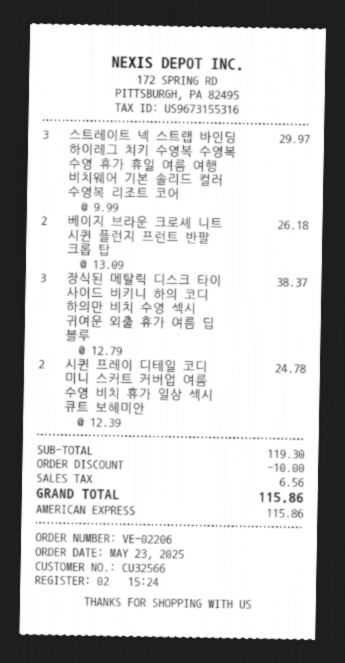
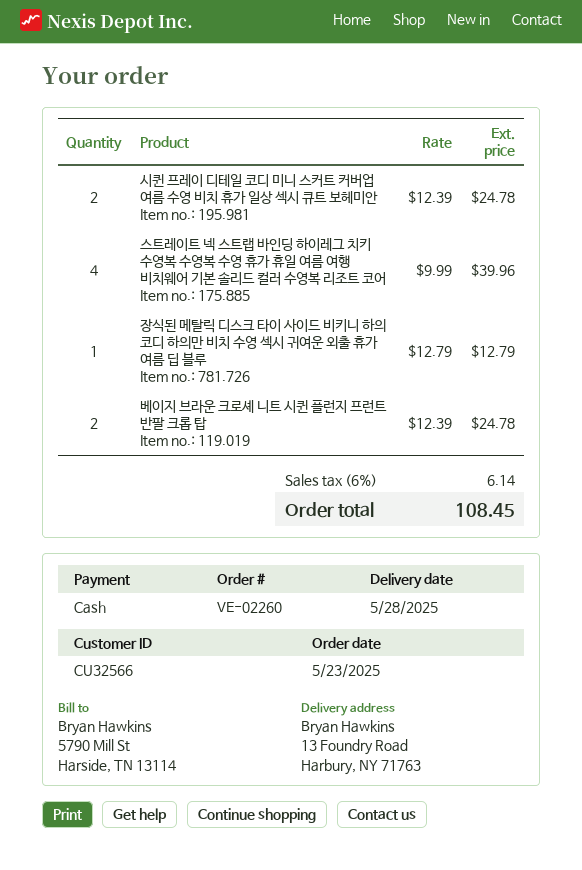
order number: VE-02206 -> VE-02260
payment method: American Express -> cash
스트레이트 넥 스트랩 바인딩 하이레그 치키 수영복 수영복 수영 휴가 휴일 여름 여행 비치웨어 기본 솔리드 컬러 수영복 리조트 코어: 3 x 9.99 = 29.97 -> 4 x 9.99 = 39.96
베이지 브라운 크로셰 니트 시퀸 플런지 프런트 반팔 크롭 탑: 2 x 13.09 = 26.18 -> 2 x 12.39 = 24.78
장식된 메탈릭 디스크 타이 사이드 비키니 하의 코디 하의만 비치 수영 섹시 귀여운 외출 휴가 여름 딥 블루: 3 x 12.79 = 38.37 -> 1 x 12.79 = 12.79
discount: 10.00 -> none
tax: 6.56 -> 6.14
total: 115.86 -> 108.45

